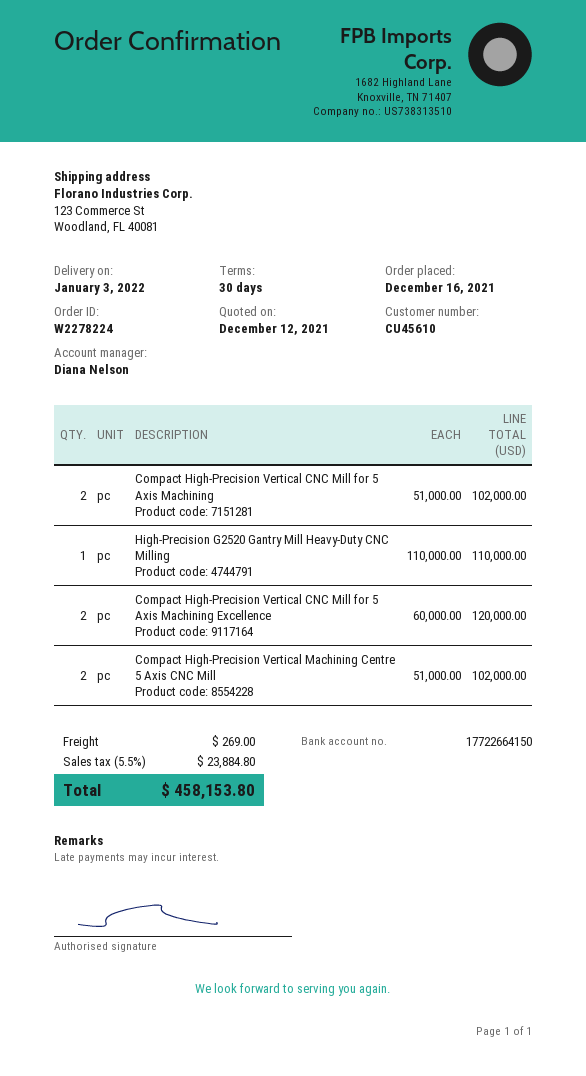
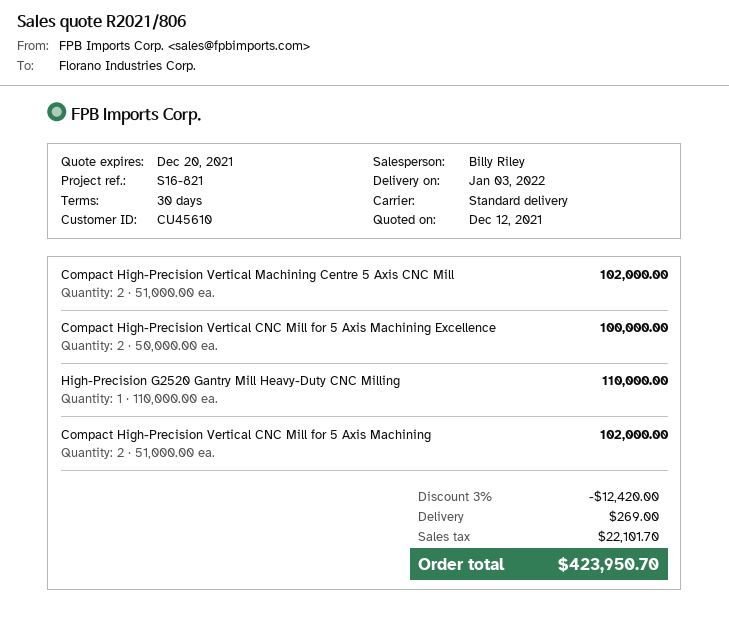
sales rep: Diana Nelson -> Billy Riley
Compact High-Precision Vertical CNC Mill for 5 Axis Machining Excellence: 2 x 60000.00 = 120000.00 -> 2 x 50000.00 = 100000.00
discount: none -> 3% = 12420.00
tax: 23884.80 -> 22101.70
total: 458153.80 -> 423950.70

